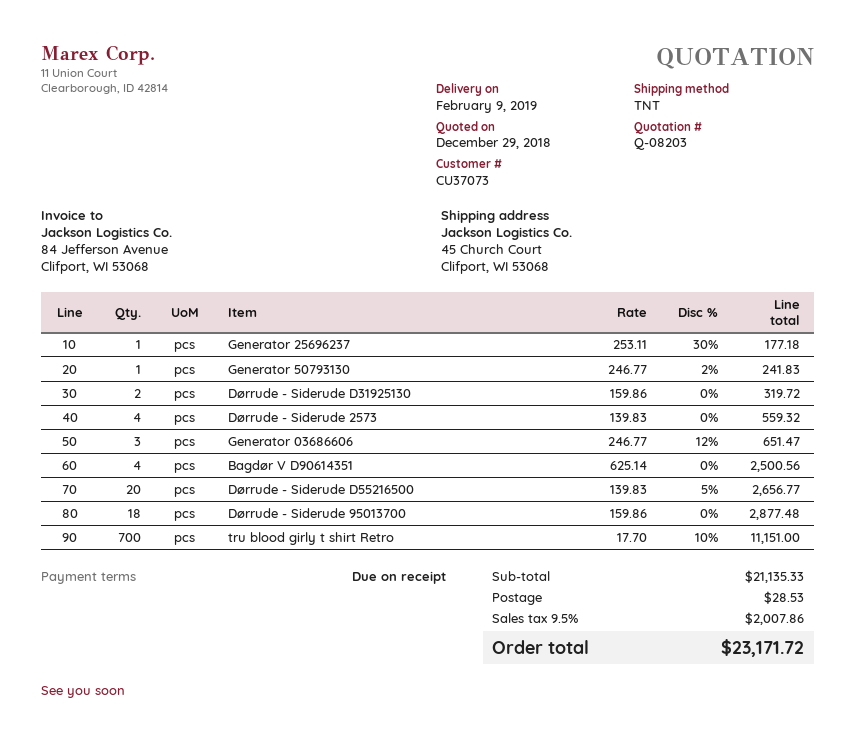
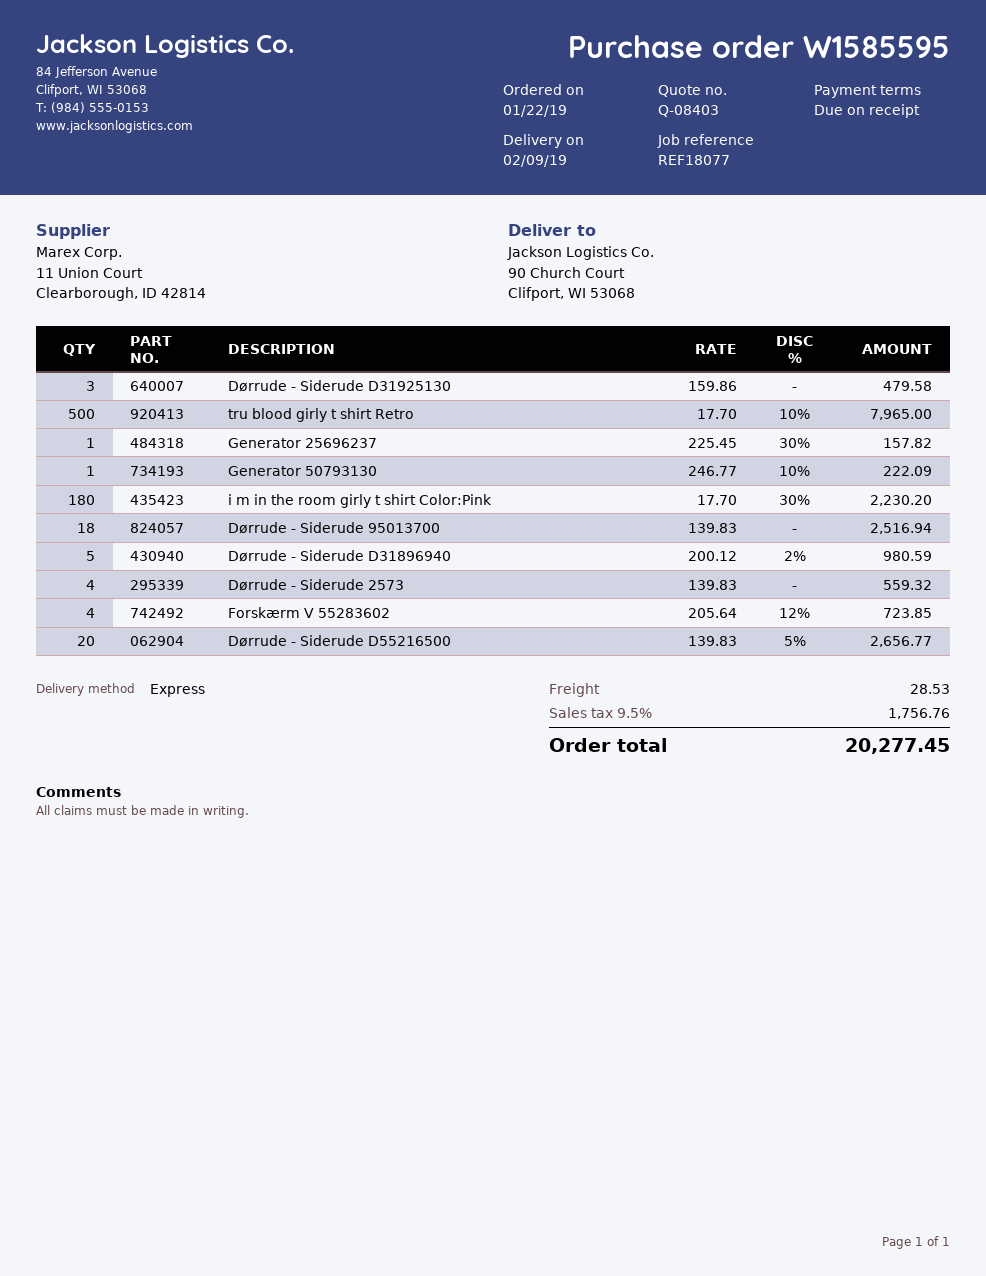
quote number: Q-08203 -> Q-08403
shipping method: TNT -> express
ship to: 45 Church Court, Clifport, WI 53068 -> 90 Church Court, Clifport, WI 53068
Generator 25696237: 1 x 253.11 - 30% = 177.18 -> 1 x 225.45 - 30% = 157.82
Generator 50793130: 1 x 246.77 - 2% = 241.83 -> 1 x 246.77 - 10% = 222.09
Dørrude - Siderude D31925130: 2 x 159.86 = 319.72 -> 3 x 159.86 = 479.58
Generator 03686606: 3 x 246.77 - 12% = 651.47 -> none
Bagdør V D90614351: 4 x 625.14 = 2500.56 -> none
Dørrude - Siderude 95013700: 18 x 159.86 = 2877.48 -> 18 x 139.83 = 2516.94
tru blood girly t shirt Retro: 700 x 17.70 - 10% = 11151.00 -> 500 x 17.70 - 10% = 7965.00
i m in the room girly t shirt Color:Pink: none -> 180 x 17.70 - 30% = 2230.20
Dørrude - Siderude D31896940: none -> 5 x 200.12 - 2% = 980.59
Forskærm V 55283602: none -> 4 x 205.64 - 12% = 723.85
tax: 9.5% = 2007.86 -> 9.5% = 1756.76
total: 23171.72 -> 20277.45

